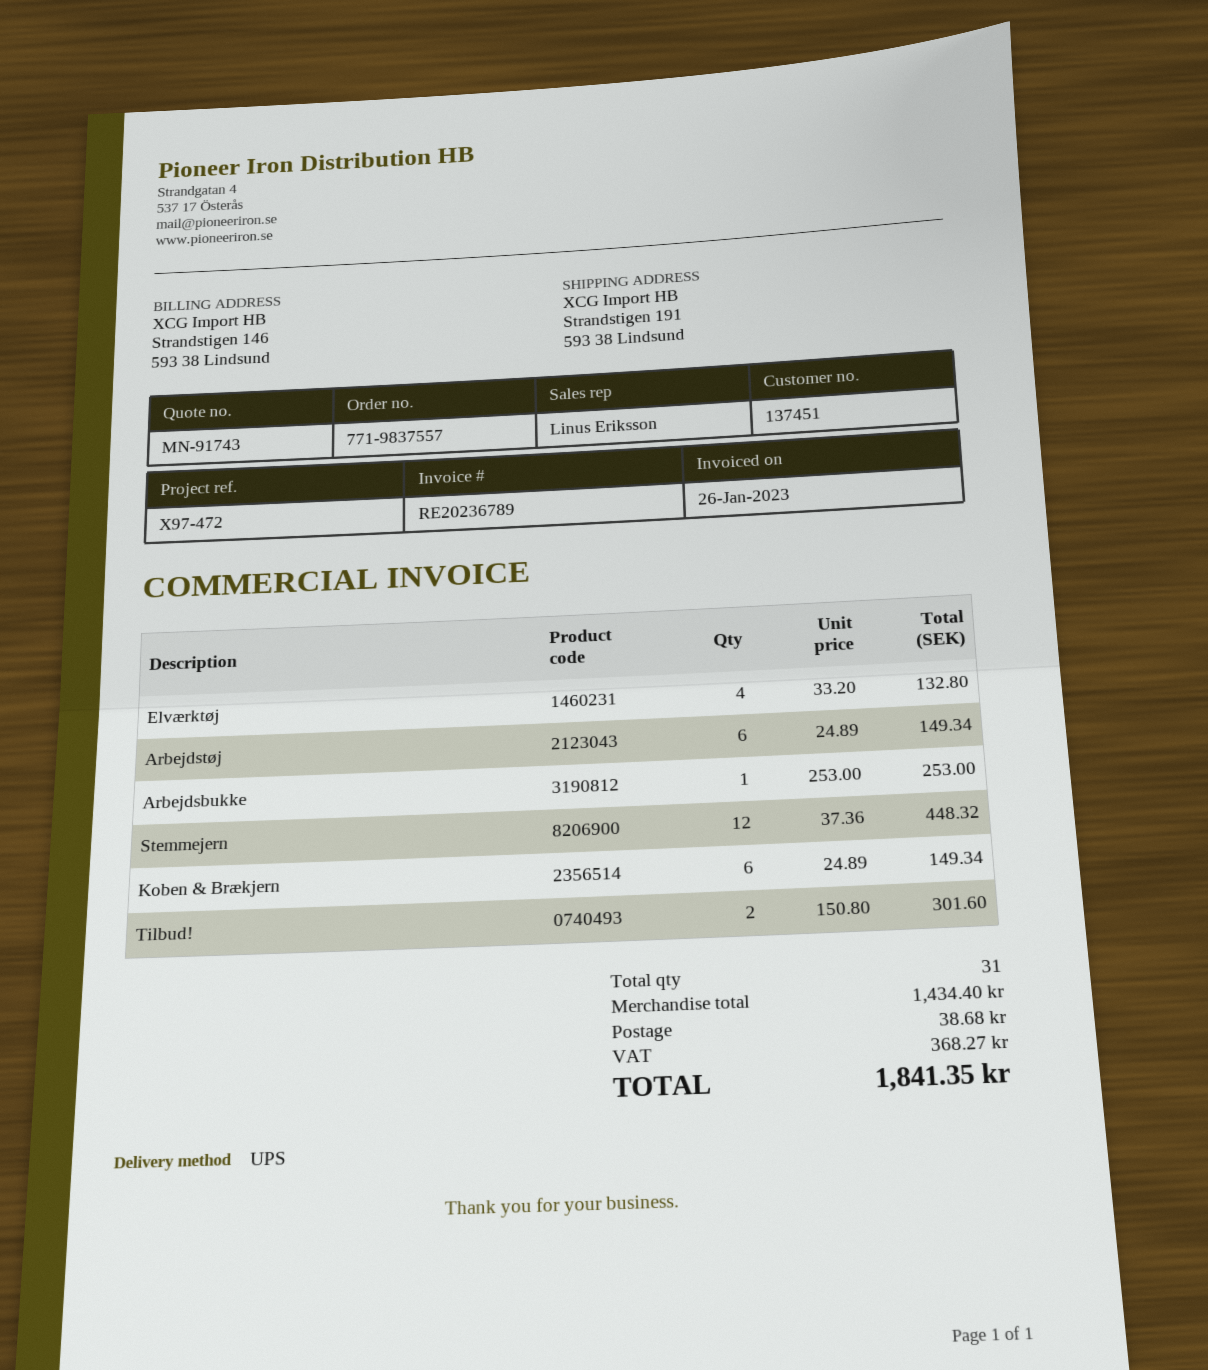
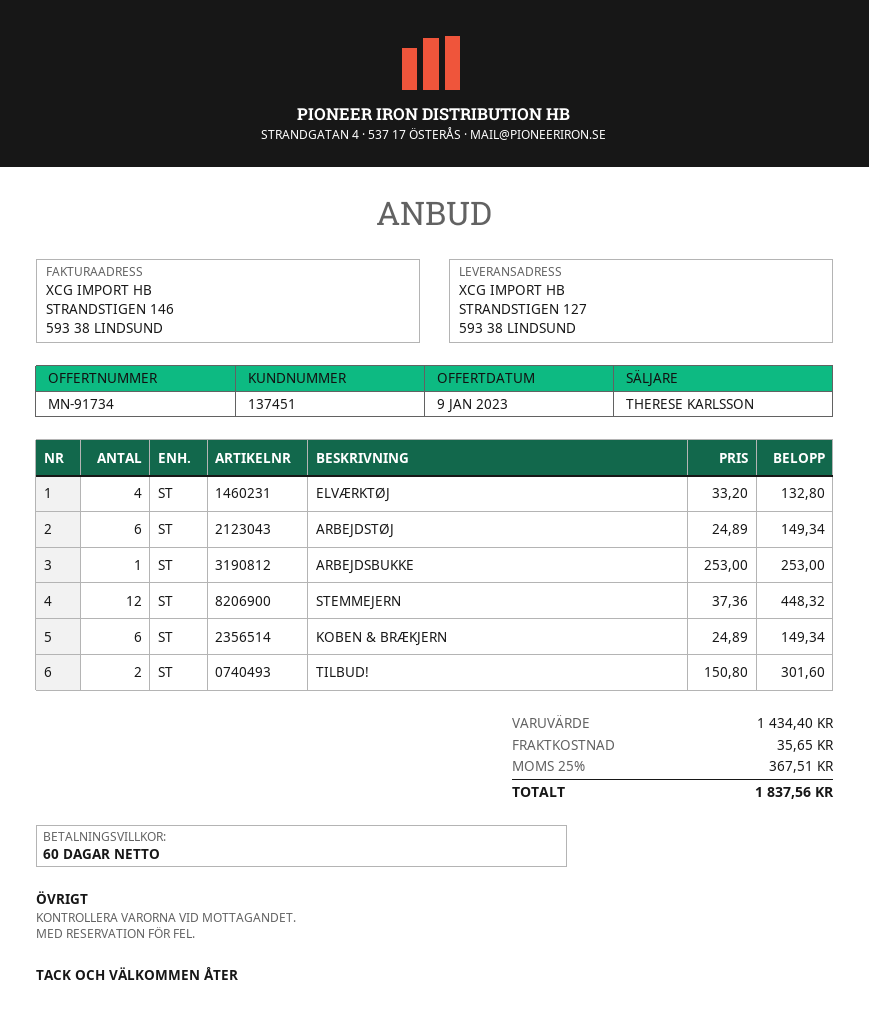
quote number: MN-91743 -> MN-91734
sales rep: Linus Eriksson -> THERESE KARLSSON
ship to: Strandstigen 191, 593 38 Lindsund -> STRANDSTIGEN 127, 593 38 LINDSUND
shipping: 38.68 -> 35.65
tax: 368.27 -> 367.51
total: 1841.35 -> 1837.56

